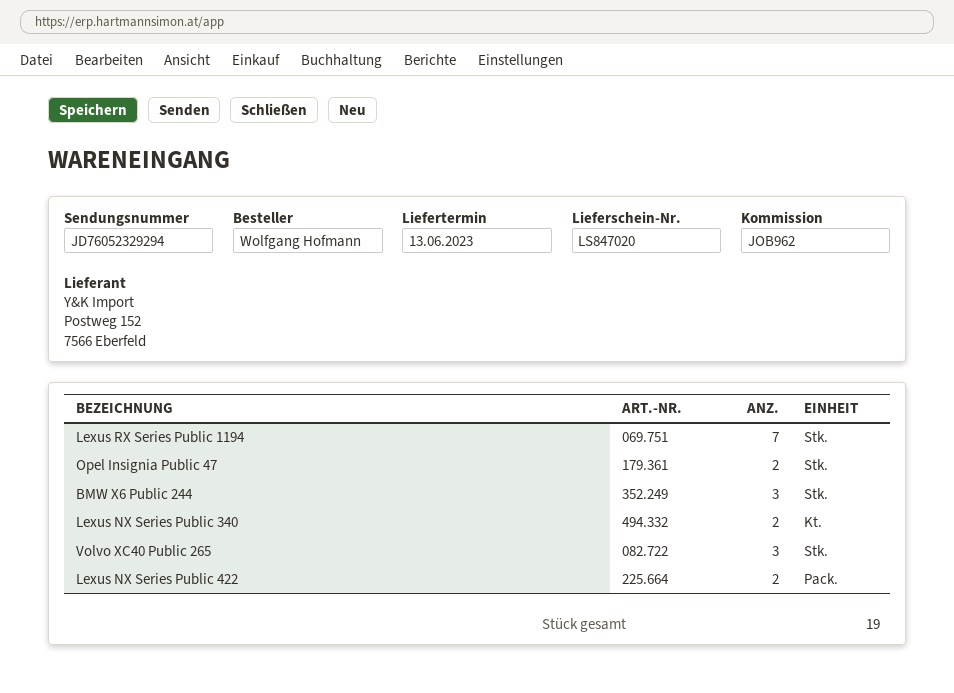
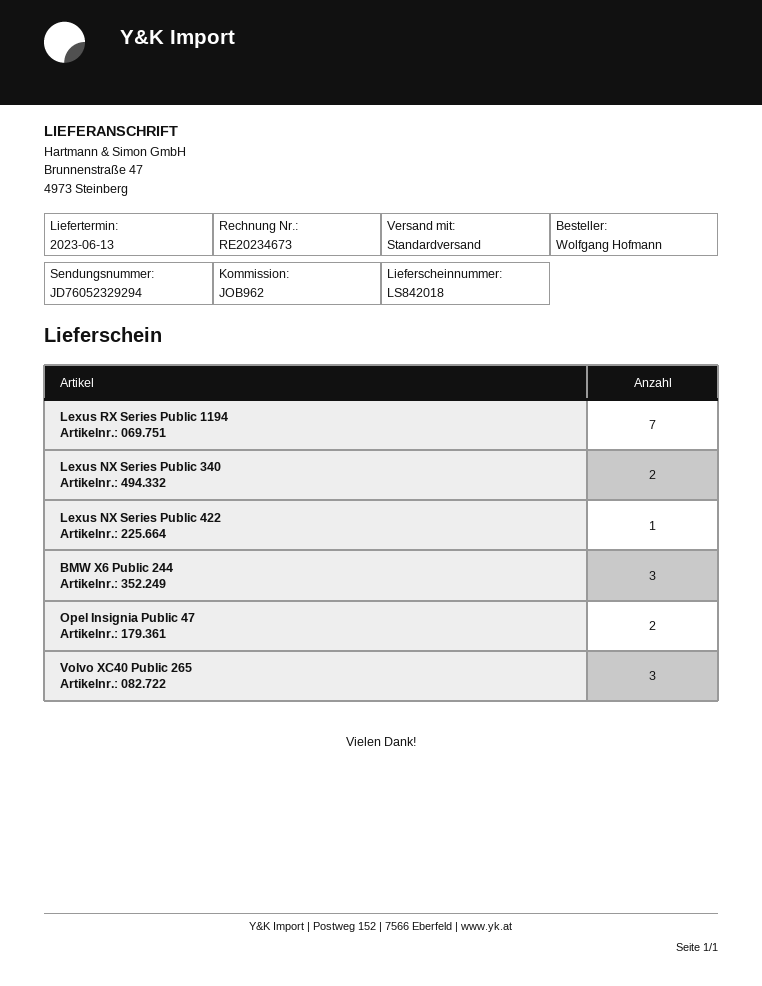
delivery note number: LS847020 -> LS842018
Lexus NX Series Public 422: 2 -> 1

